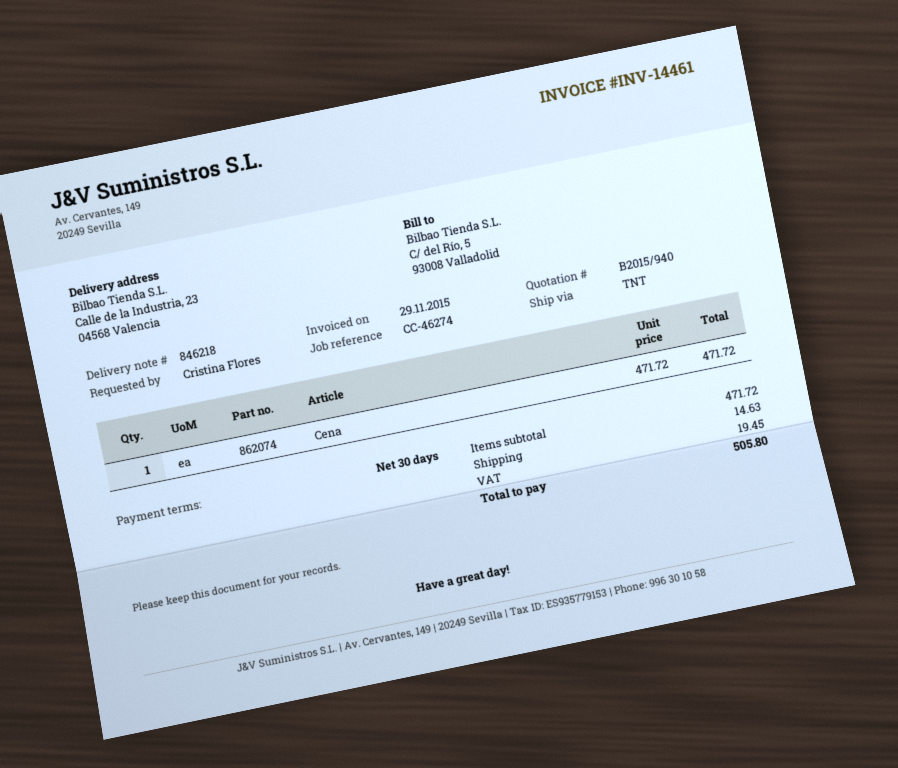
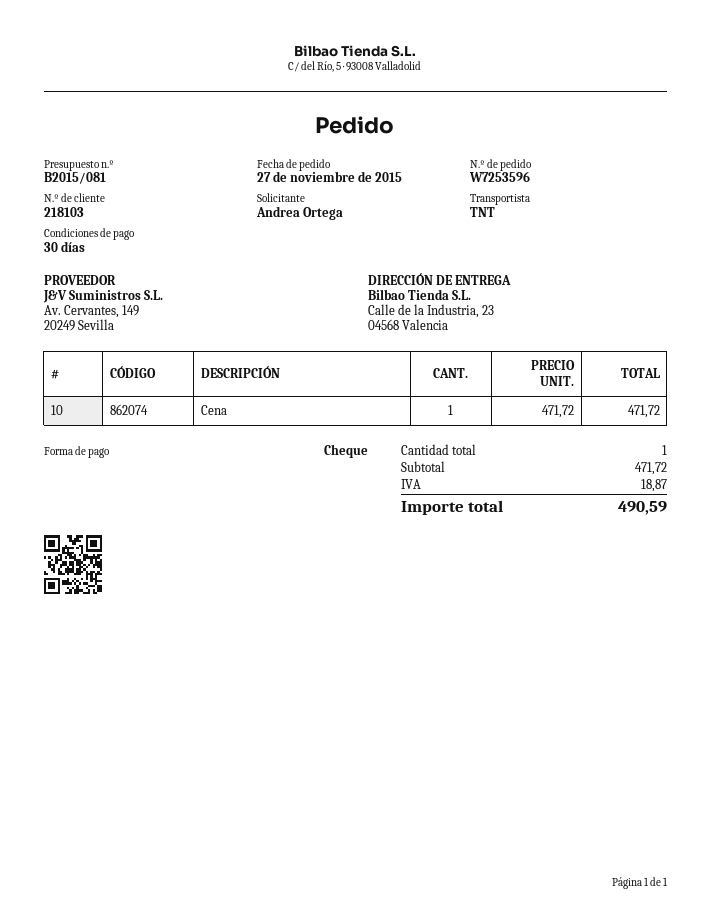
quote number: B2015/940 -> B2015/081
ordered by: Cristina Flores -> Andrea Ortega
shipping: 14.63 -> none
tax: 19.45 -> 18.87
total: 505.80 -> 490.59

